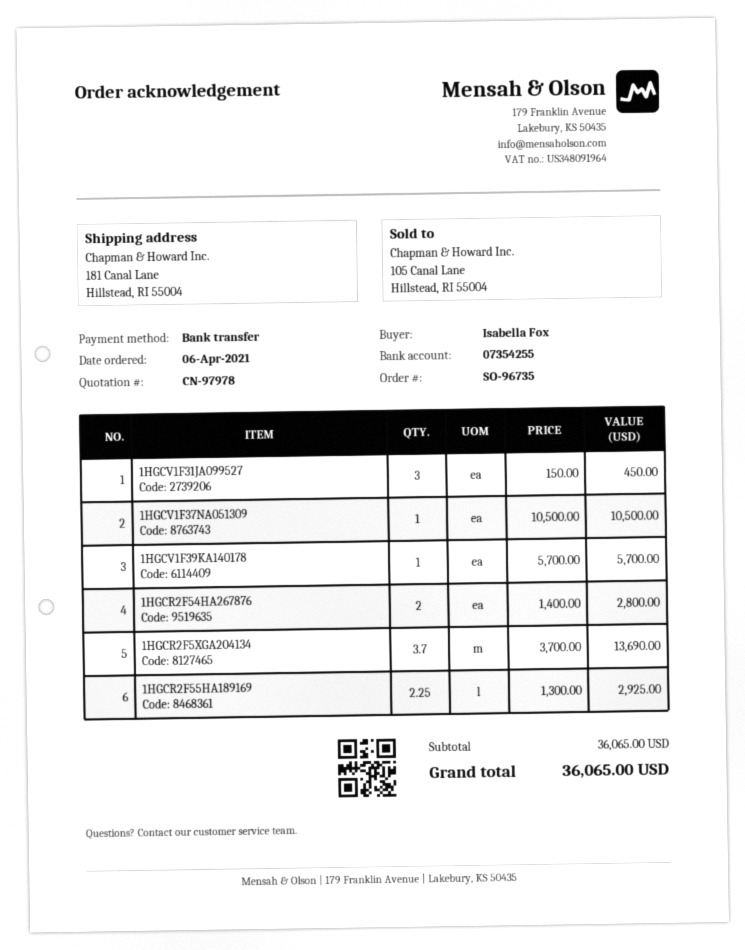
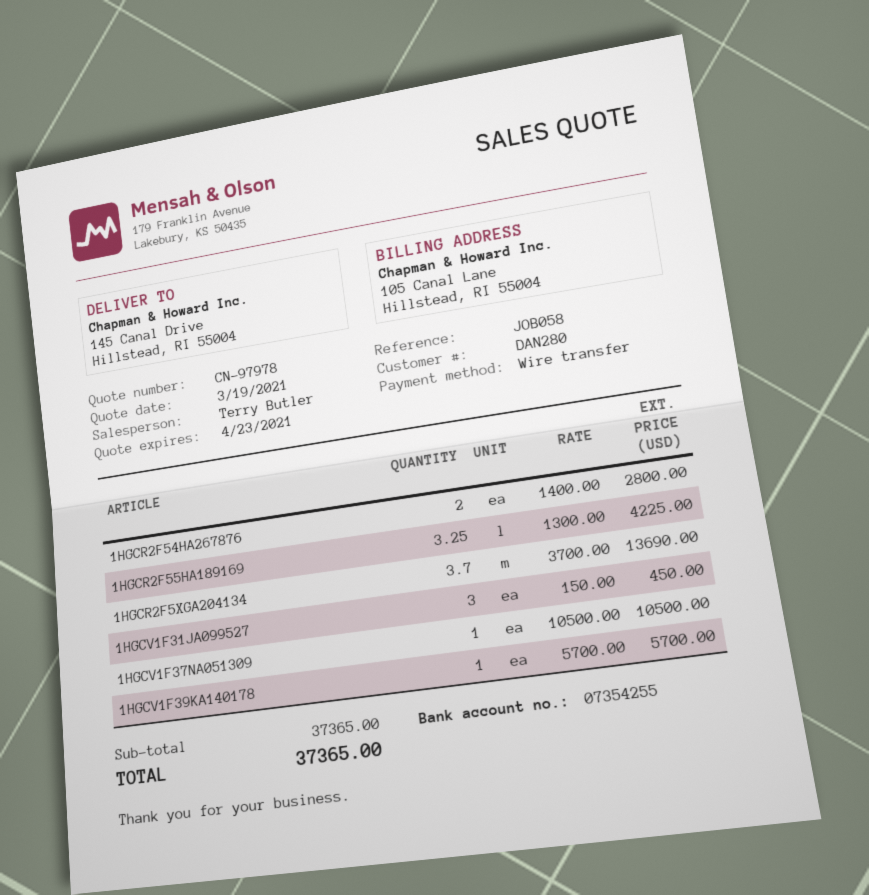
ship to: 181 Canal Lane, Hillstead, RI 55004 -> 145 Canal Drive, Hillstead, RI 55004
1HGCR2F55HA189169: 2.25 x 1300.00 = 2925.00 -> 3.25 x 1300.00 = 4225.00
subtotal: 36065.00 -> 37365.00
total: 36065.00 -> 37365.00

